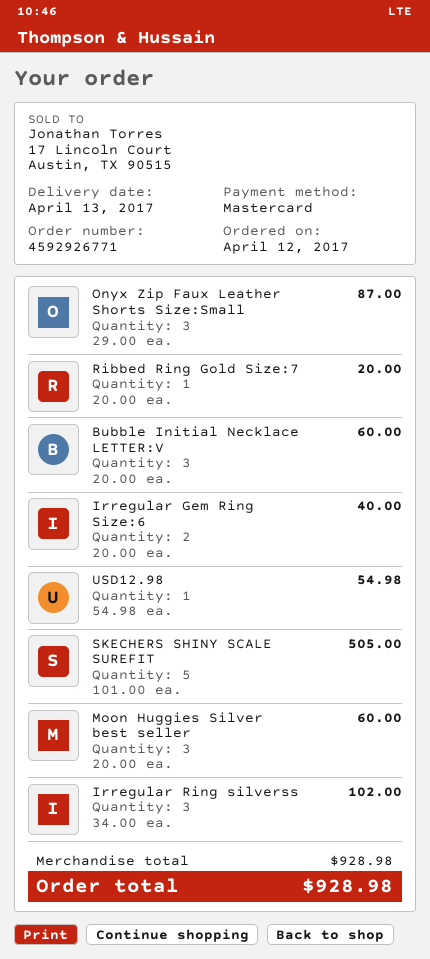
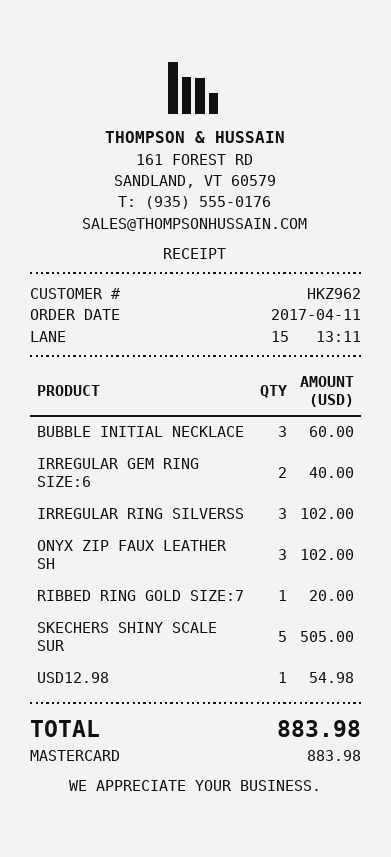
order date: 2017-04-12 -> 2017-04-11
Onyx Zip Faux Leather Shorts Size:Small: 3 for 87.00 -> 3 for 102.00
Moon Huggies Silver best seller: 3 for 60.00 -> none
total: 928.98 -> 883.98

